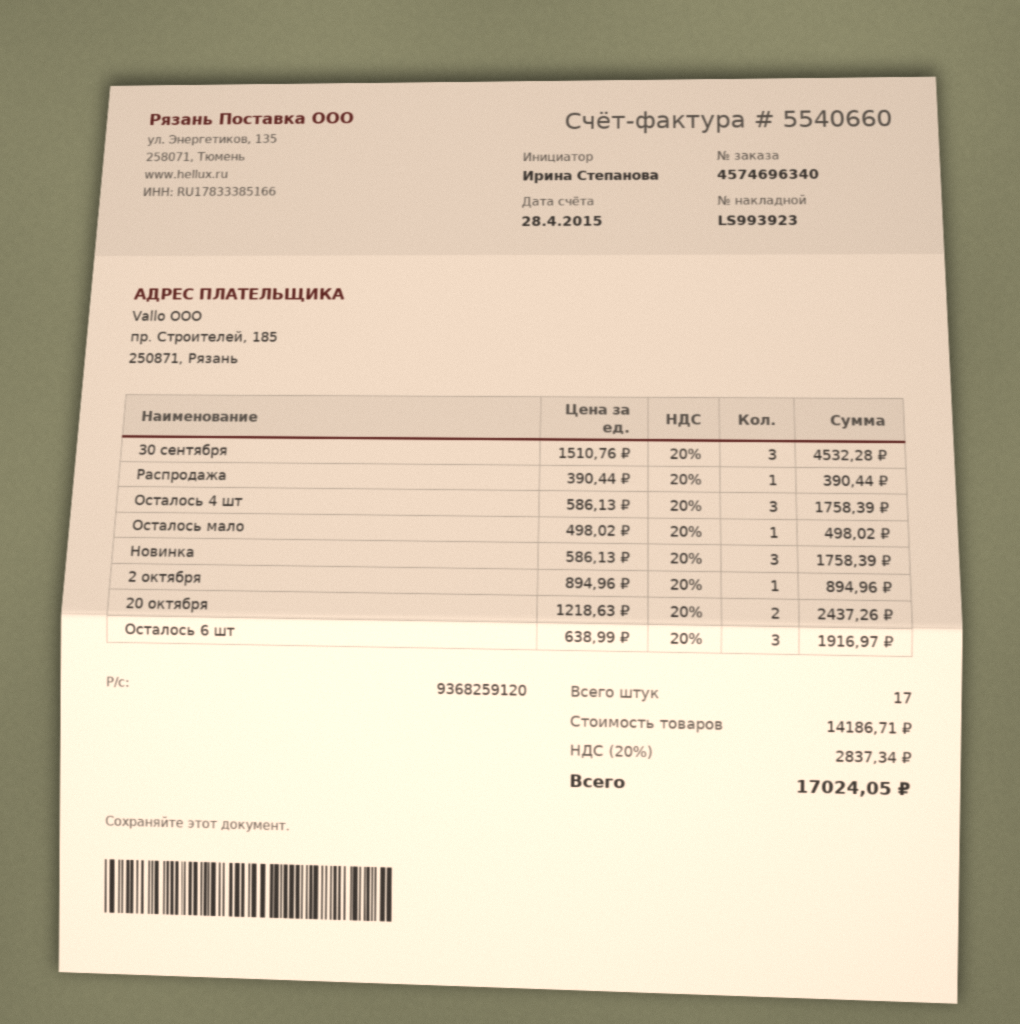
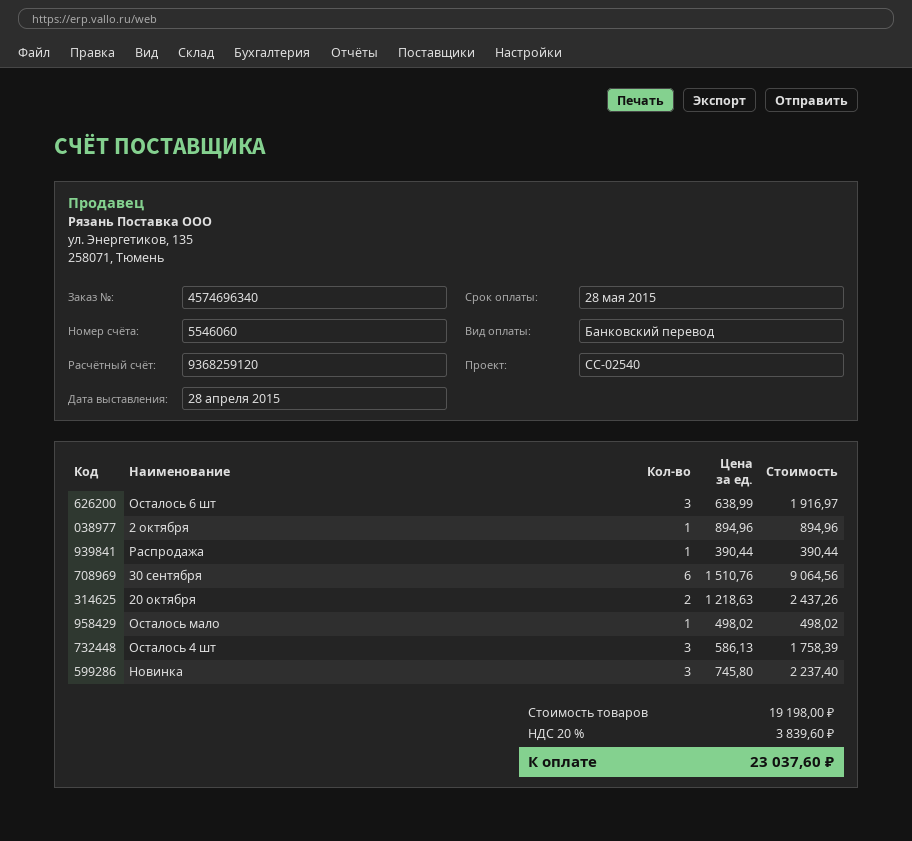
invoice number: 5540660 -> 5546060
30 сентября: 3 x 1510.76 = 4532.28 -> 6 x 1510.76 = 9064.56
Новинка: 3 x 586.13 = 1758.39 -> 3 x 745.80 = 2237.40
subtotal: 14186.71 -> 19198.00
tax: 20% = 2837.34 -> 20% = 3839.60
total: 17024.05 -> 23037.60

